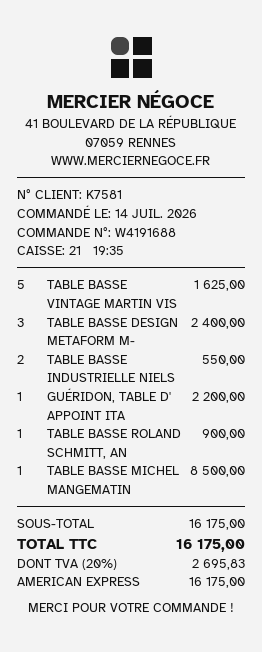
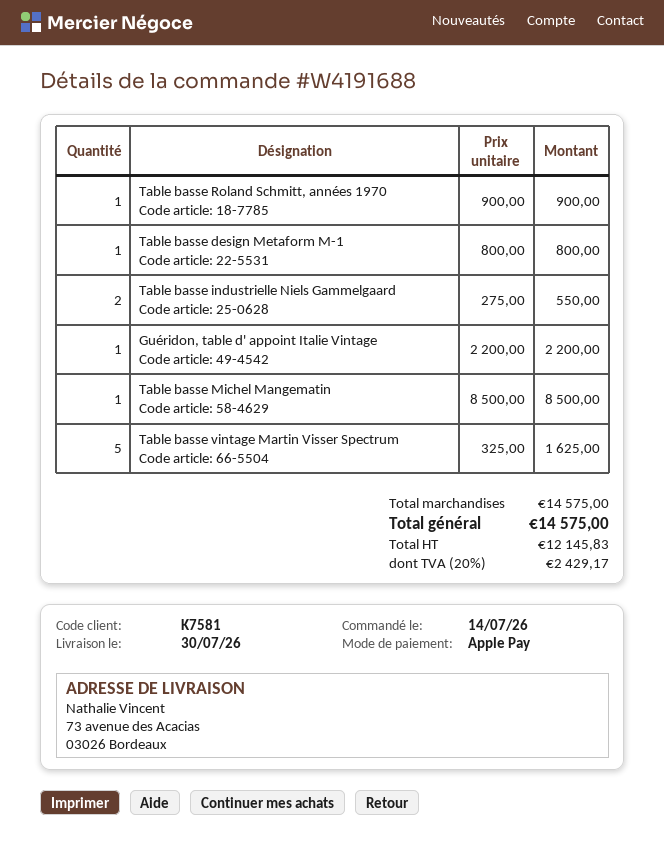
payment method: American Express -> Apple Pay
TABLE BASSE DESIGN METAFORM M-: 3 for 2400.00 -> 1 for 800.00
subtotal: 16175.00 -> 14575.00
tax: 20% = 2695.83 -> 20% = 2429.17
total: 16175.00 -> 14575.00

